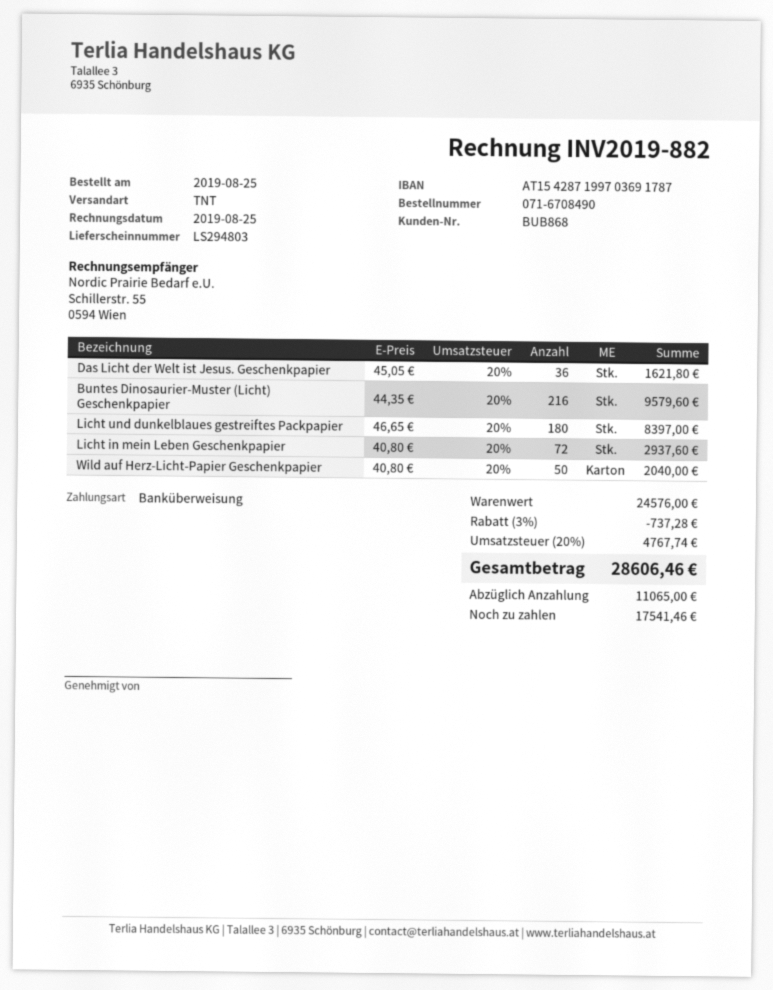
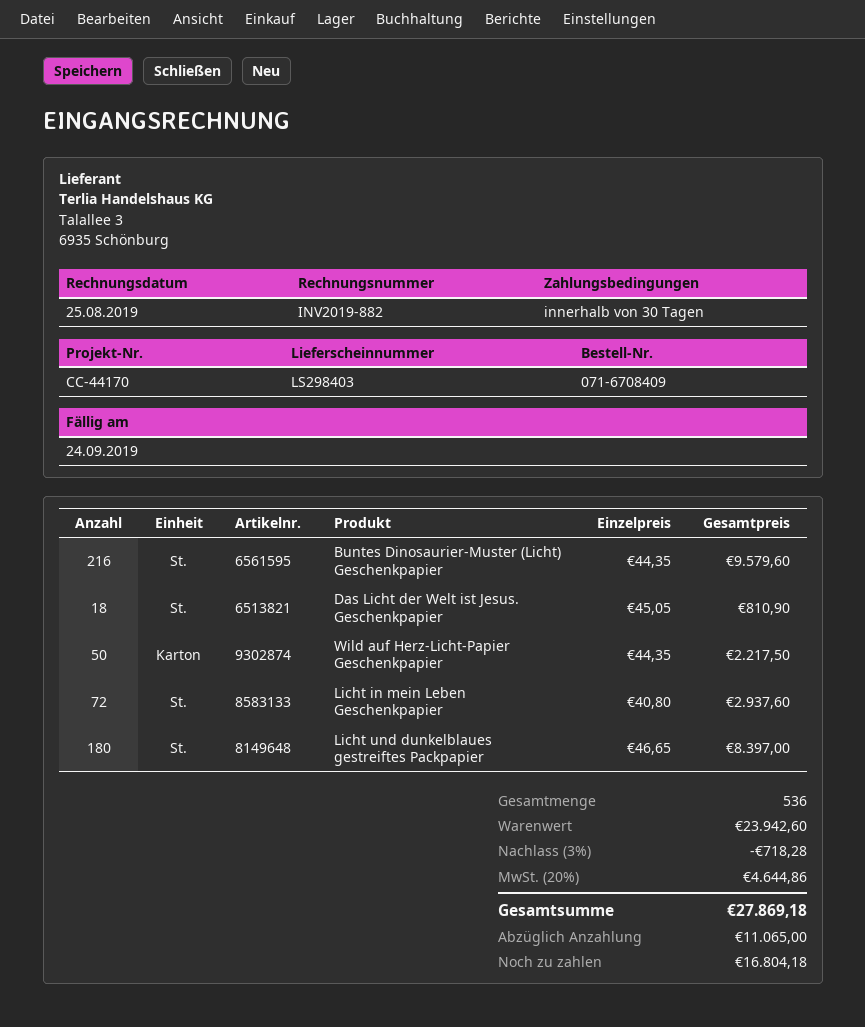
order number: 071-6708490 -> 071-6708409
delivery note number: LS294803 -> LS298403
Das Licht der Welt ist Jesus. Geschenkpapier: 36 x 45.05 = 1621.80 -> 18 x 45.05 = 810.90
Wild auf Herz-Licht-Papier Geschenkpapier: 50 x 40.80 = 2040.00 -> 50 x 44.35 = 2217.50
subtotal: 24576.00 -> 23942.60
discount: 3% = 737.28 -> 3% = 718.28
tax: 20% = 4767.74 -> 20% = 4644.86
total: 28606.46 -> 27869.18
balance: 17541.46 -> 16804.18

